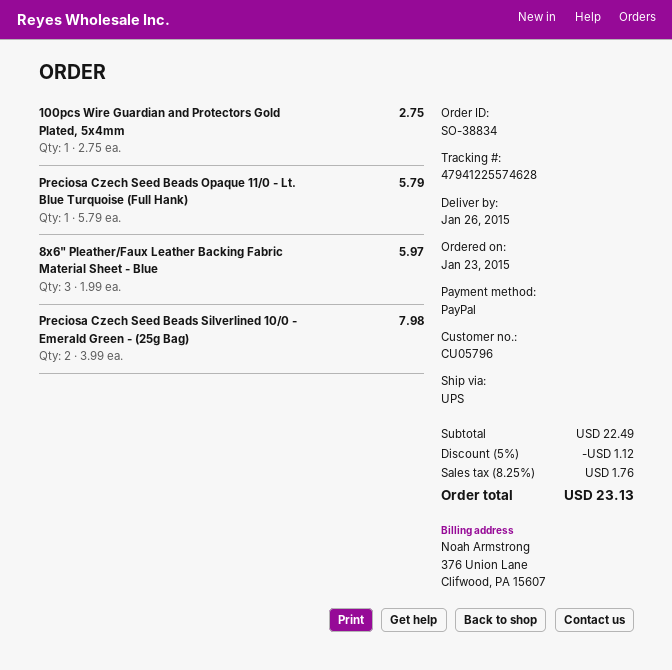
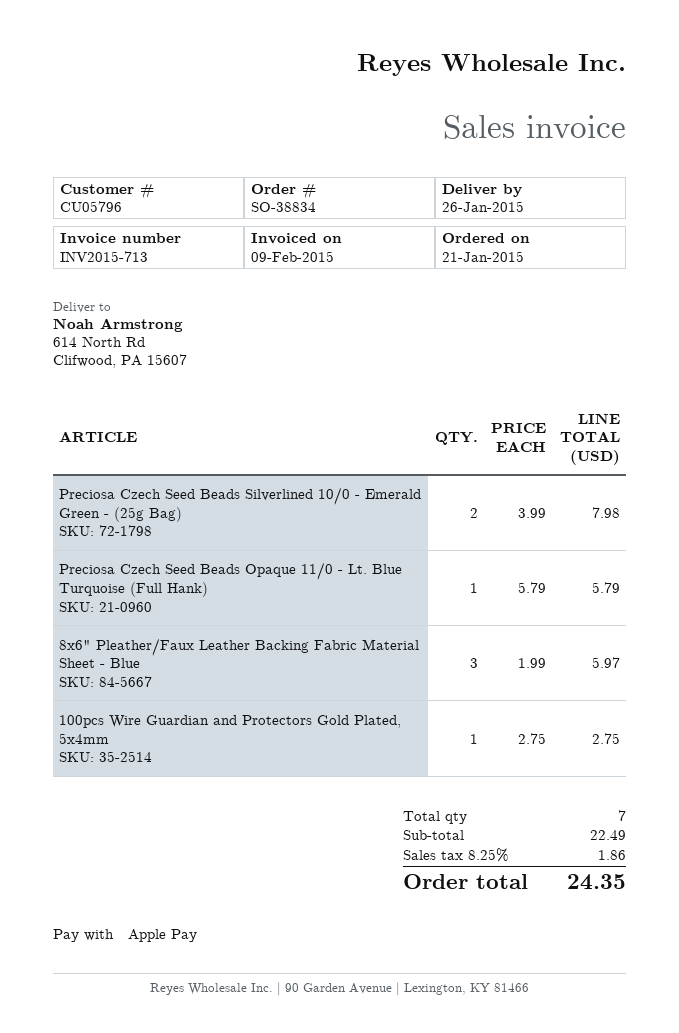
order date: 2015-01-23 -> 2015-01-21
payment method: PayPal -> Apple Pay
discount: 5% = 1.12 -> none
tax: 8.25% = 1.76 -> 8.25% = 1.86
total: 23.13 -> 24.35

